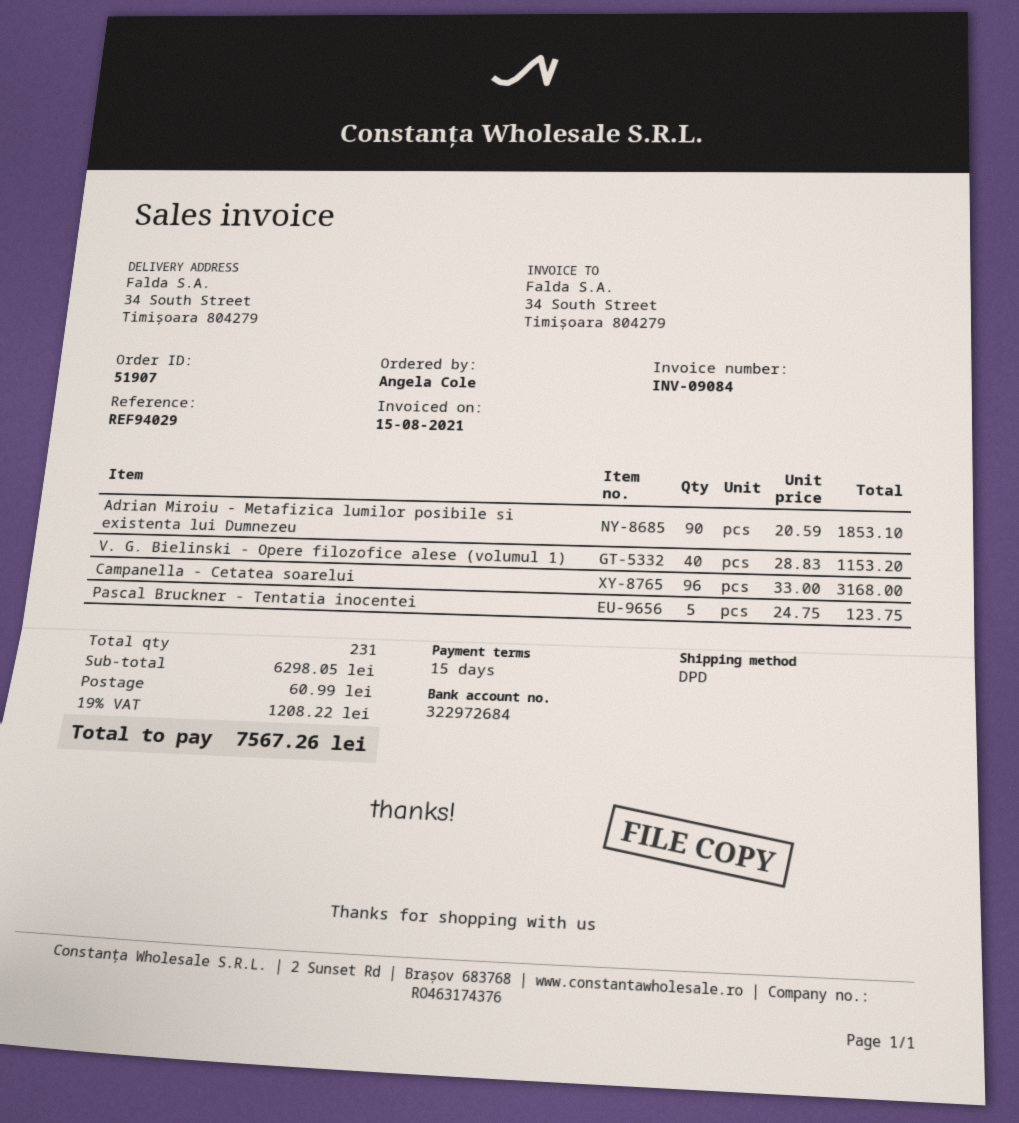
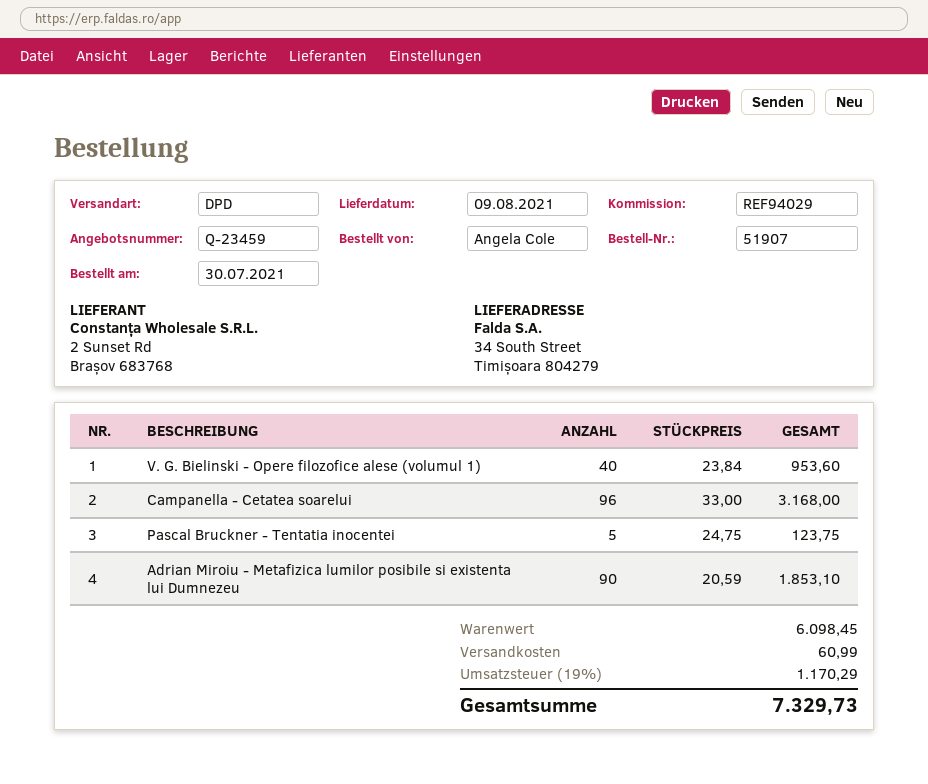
V. G. Bielinski - Opere filozofice alese (volumul 1): 40 x 28.83 = 1153.20 -> 40 x 23.84 = 953.60
subtotal: 6298.05 -> 6098.45
tax: 19% = 1208.22 -> 19% = 1170.29
total: 7567.26 -> 7329.73

